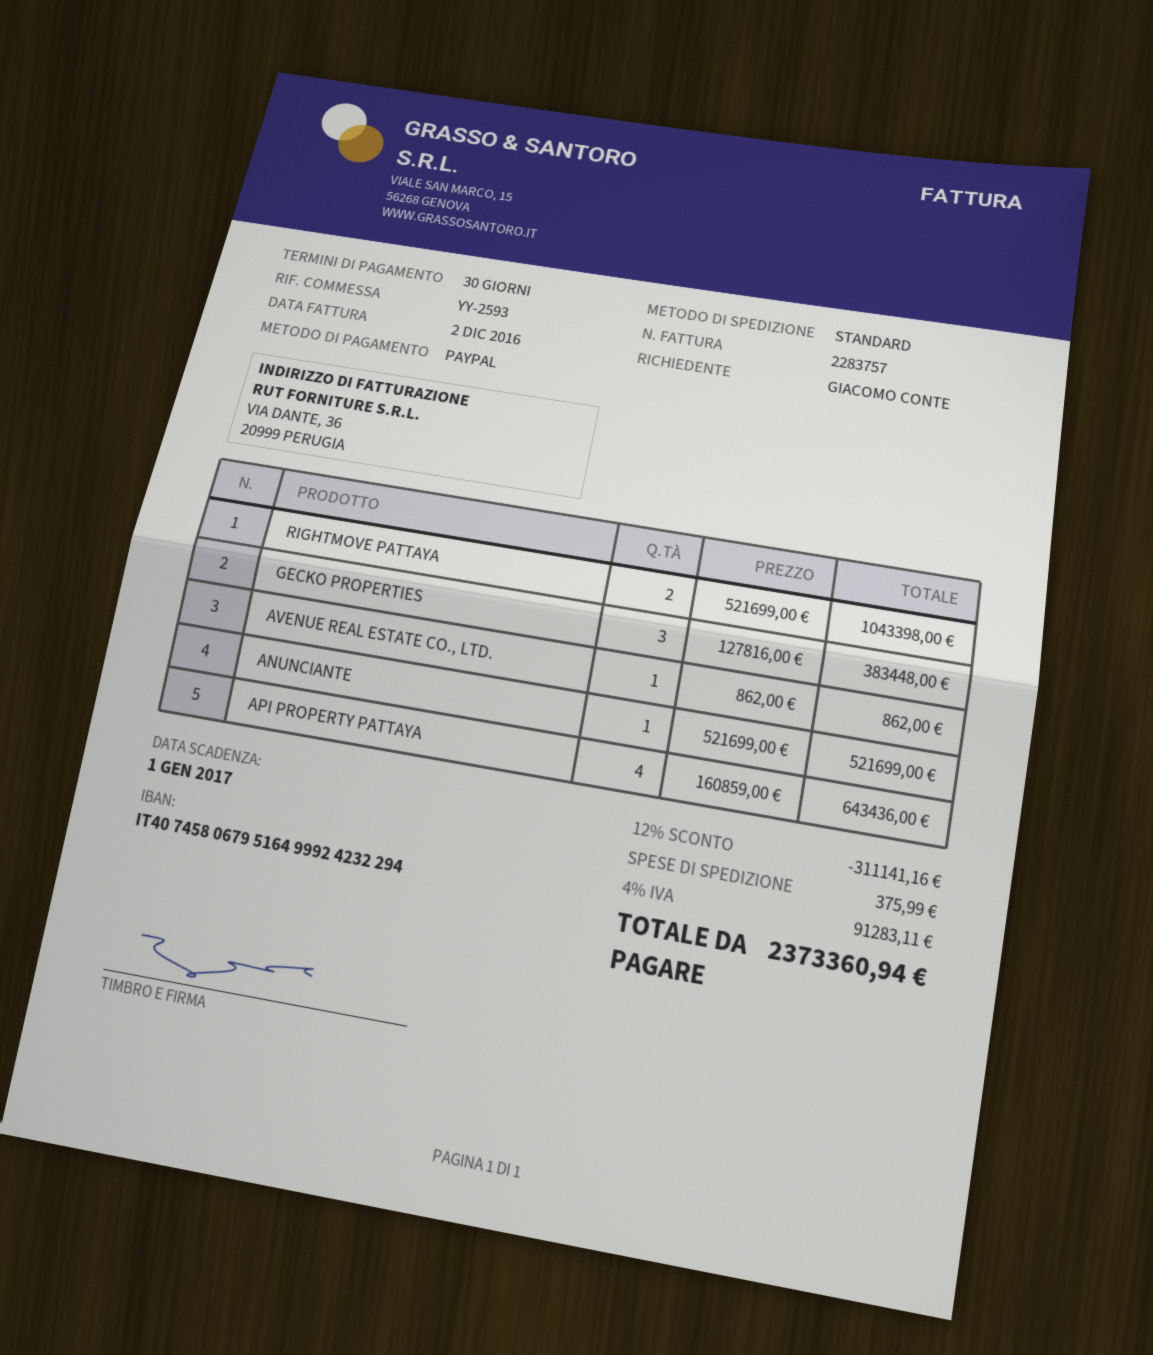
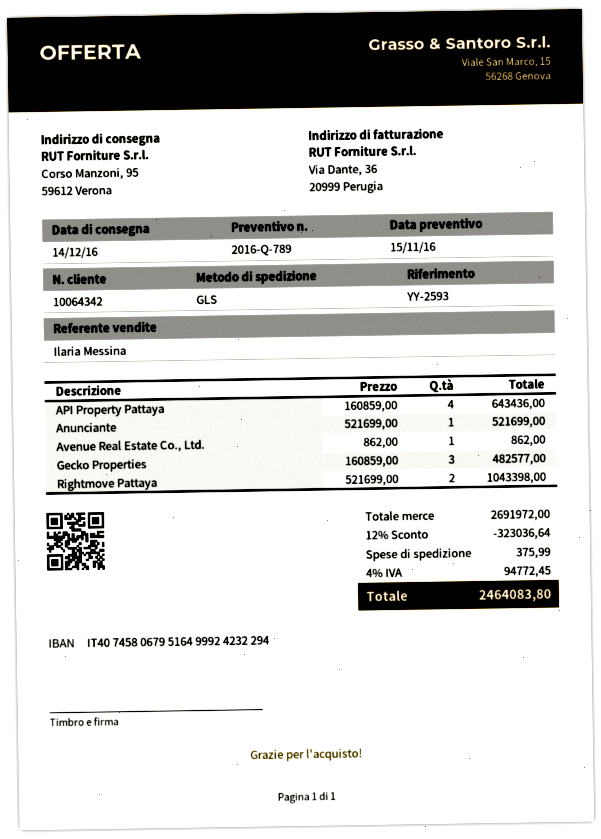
shipping method: standard -> GLS
GECKO PROPERTIES: 3 x 127816.00 = 383448.00 -> 3 x 160859.00 = 482577.00
discount: 12% = 311141.16 -> 12% = 323036.64
tax: 4% = 91283.11 -> 4% = 94772.45
total: 2373360.94 -> 2464083.80

